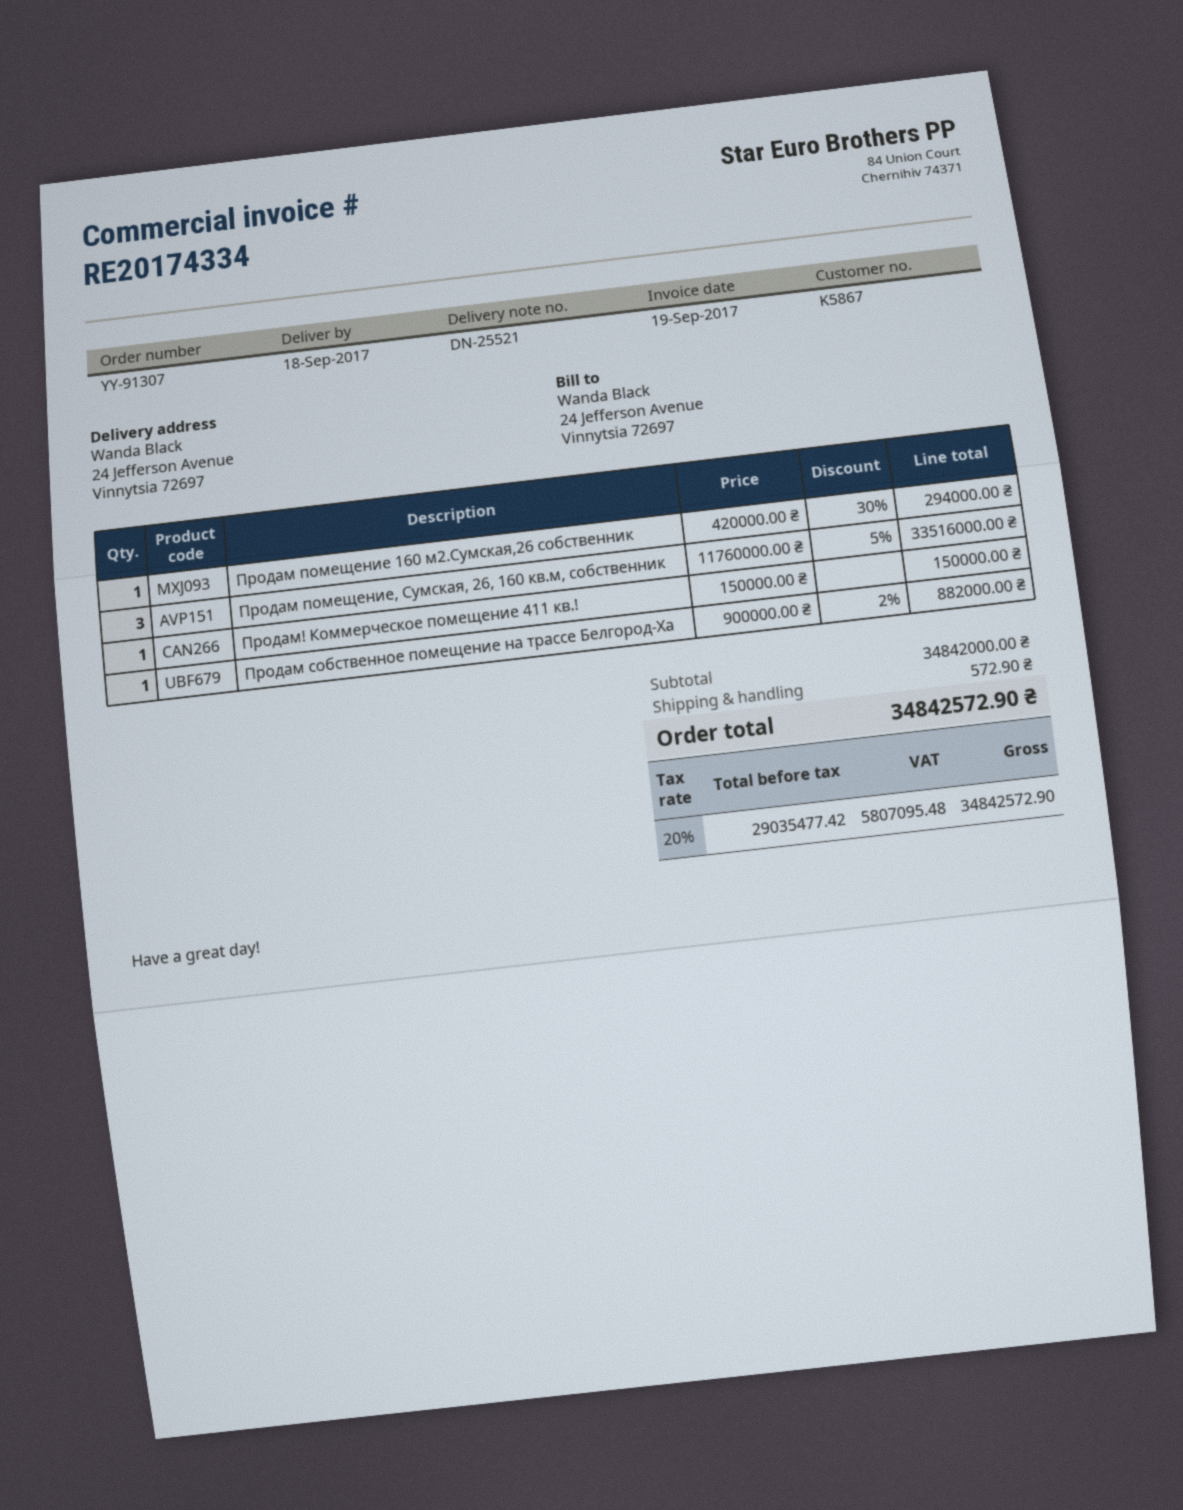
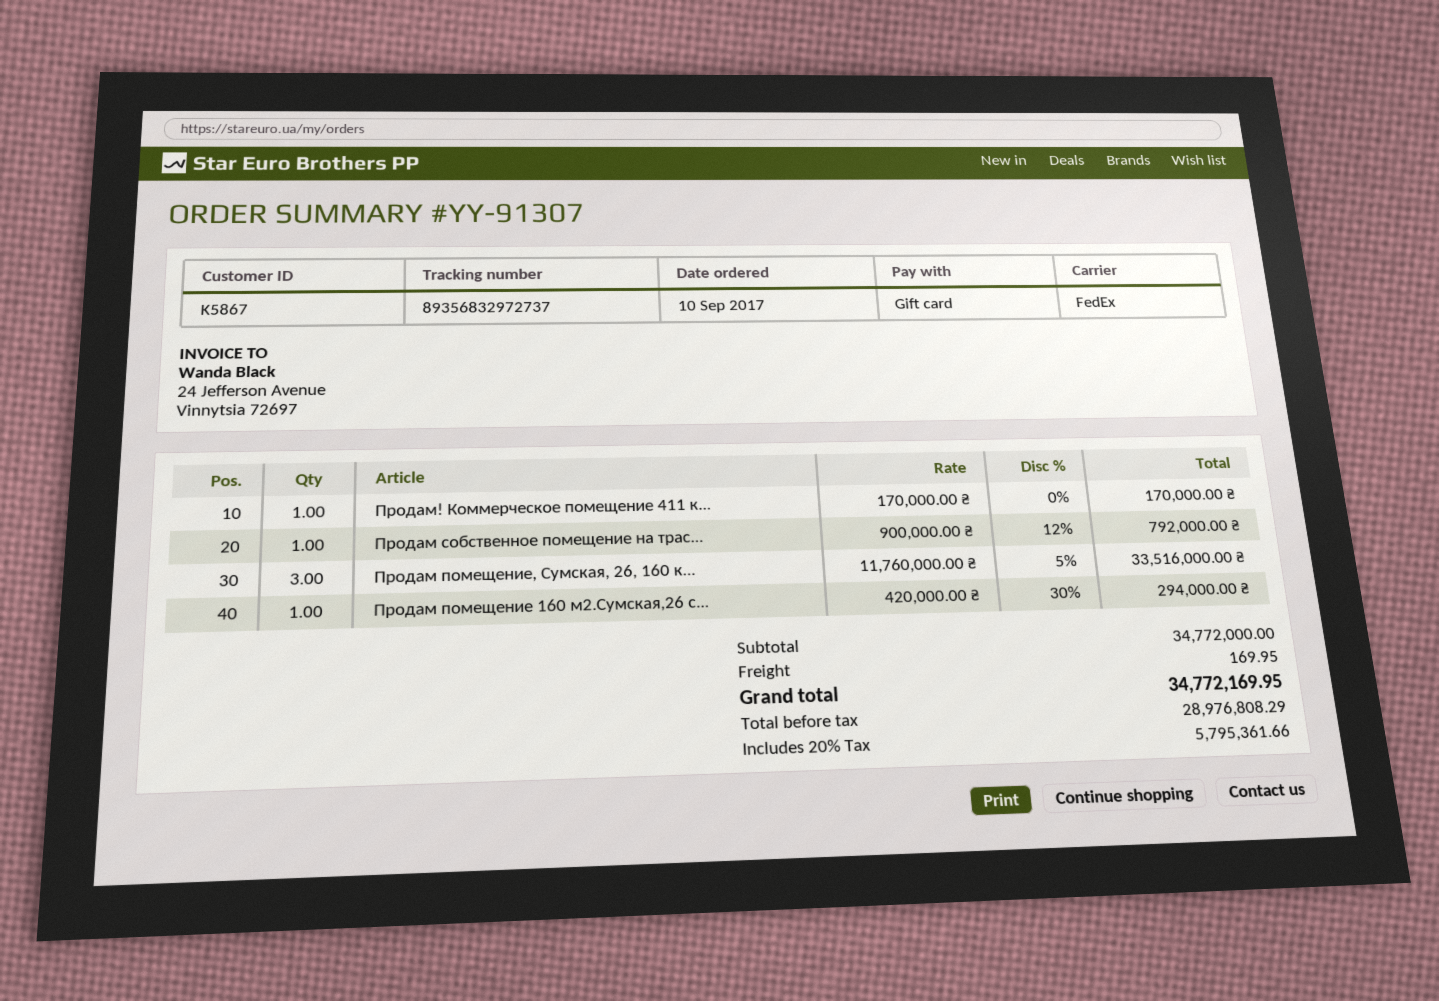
Продам! Коммерческое помещение 411 кв.!: 1 x 150000.00 = 150000.00 -> 1 x 170000.00 = 170000.00
Продам собственное помещение на трассе Белгород-Ха: 1 x 900000.00 - 2% = 882000.00 -> 1 x 900000.00 - 12% = 792000.00
subtotal: 34842000.00 -> 34772000.00
shipping: 572.90 -> 169.95
net: 29035477.42 -> 28976808.29
tax: 20% = 5807095.48 -> 20% = 5795361.66
total: 34842572.90 -> 34772169.95

